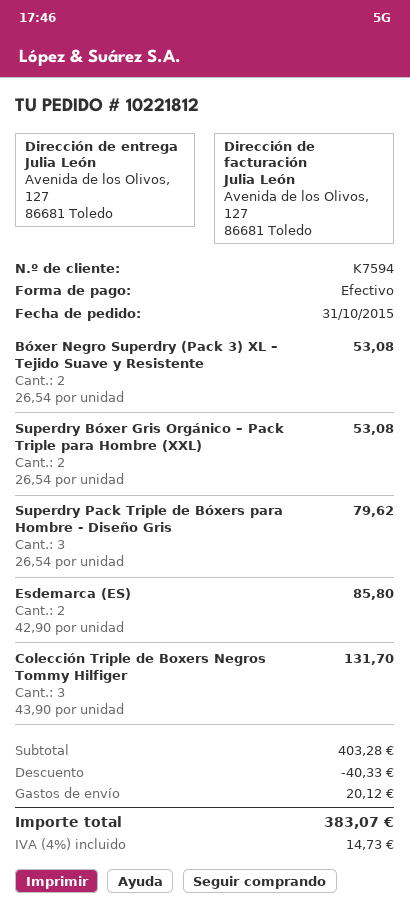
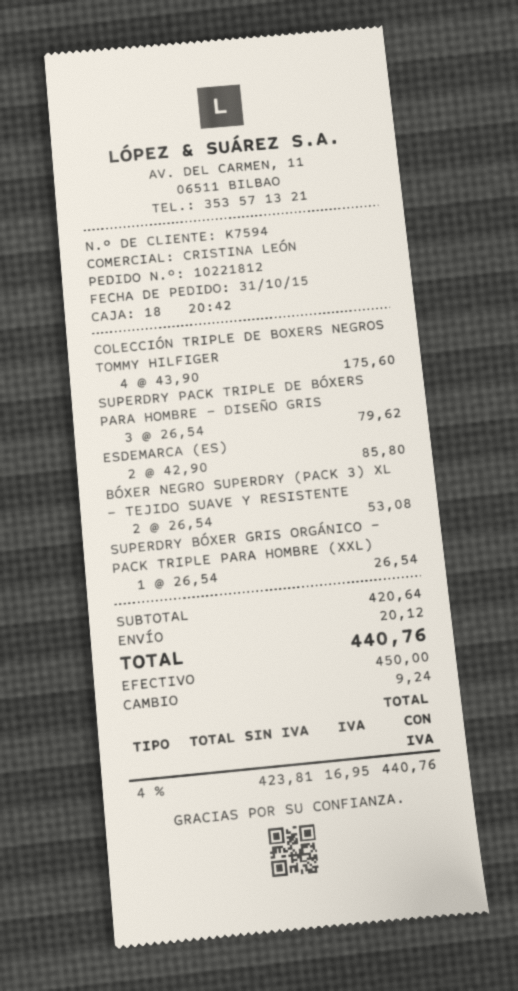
Superdry Bóxer Gris Orgánico – Pack Triple para Hombre (XXL): 2 x 26.54 = 53.08 -> 1 x 26.54 = 26.54
Colección Triple de Boxers Negros Tommy Hilfiger: 3 x 43.90 = 131.70 -> 4 x 43.90 = 175.60
subtotal: 403.28 -> 420.64
discount: 40.33 -> none
tax: 4% = 14.73 -> 4% = 16.95
total: 383.07 -> 440.76

